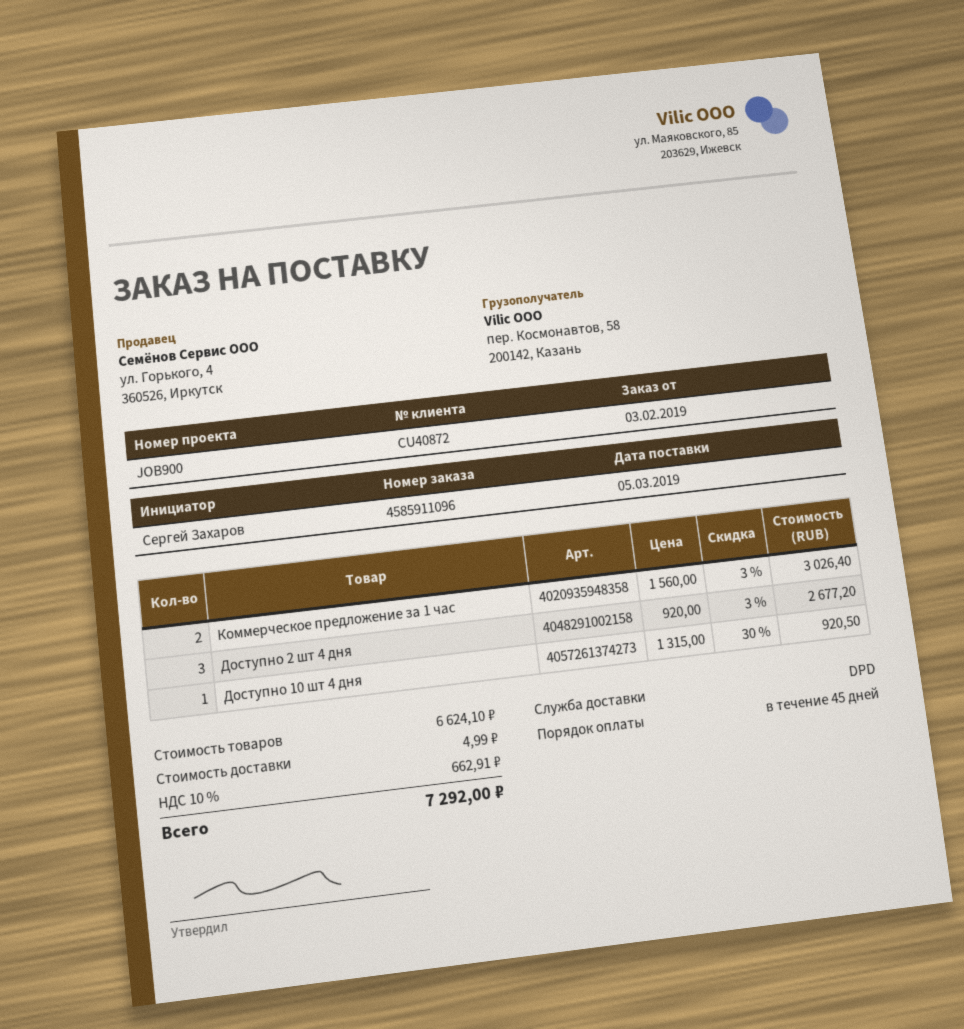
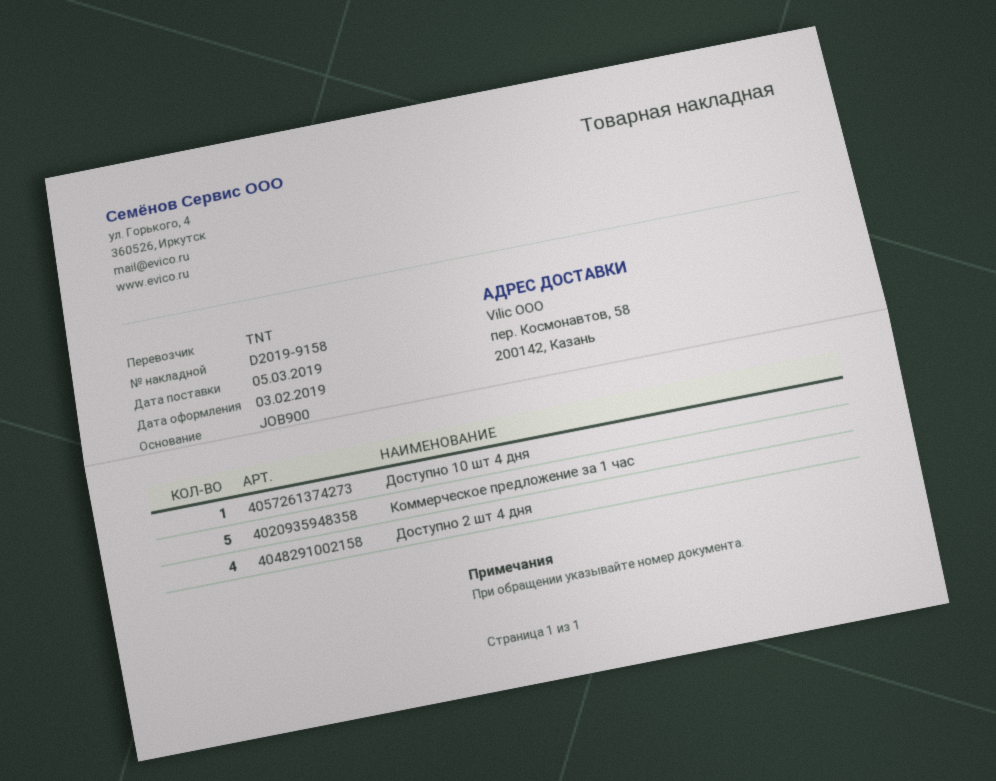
shipping method: DPD -> TNT
Коммерческое предложение за 1 час: 2 -> 5
Доступно 2 шт 4 дня: 3 -> 4

